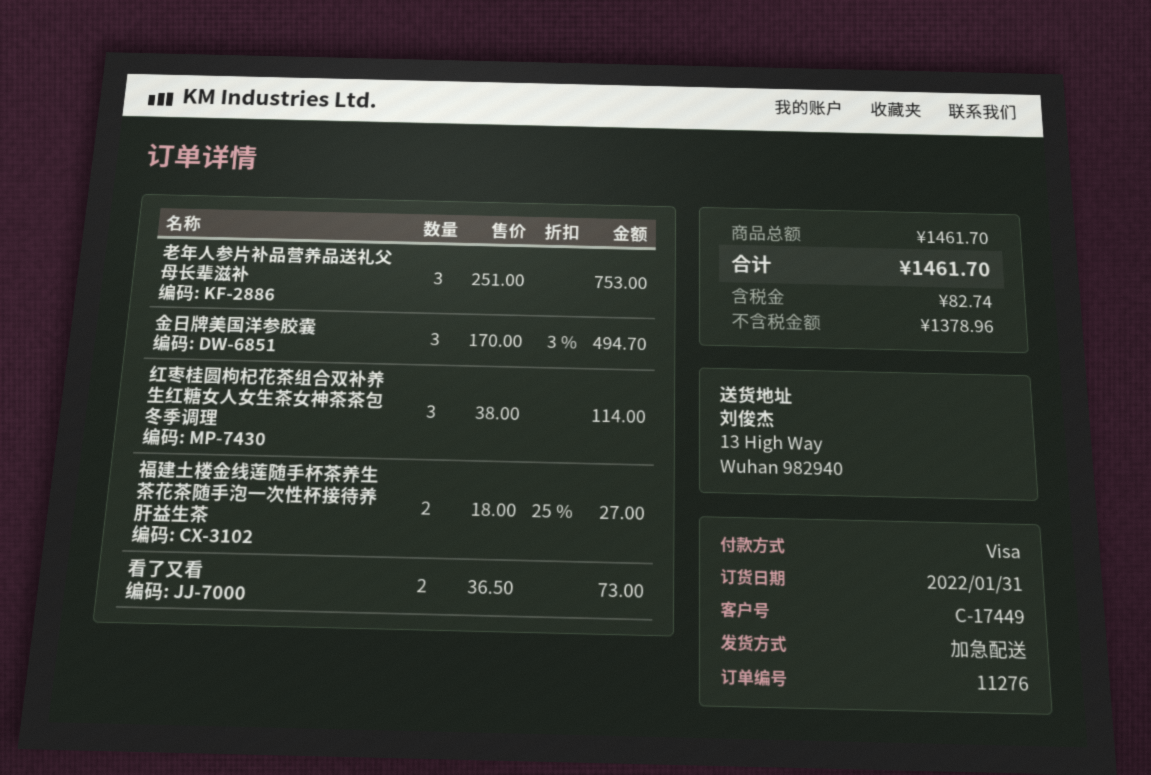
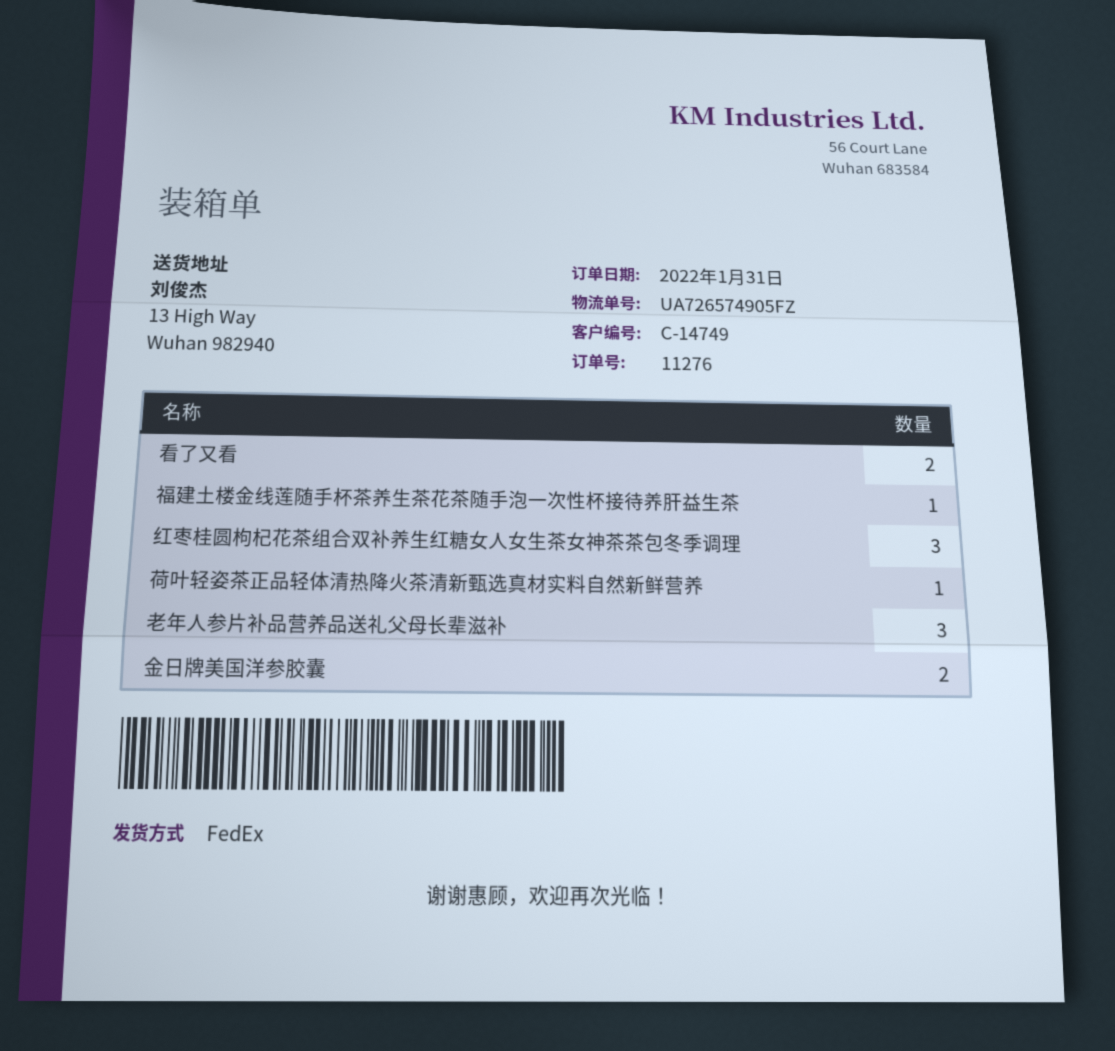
customer number: C-17449 -> C-14749
shipping method: express -> FedEx
金日牌美国洋参胶囊: 3 -> 2
福建土楼金线莲随手杯茶养生茶花茶随手泡一次性杯接待养肝益生茶: 2 -> 1
荷叶轻姿茶正品轻体清热降火茶清新甄选真材实料自然新鲜营养: none -> 1

